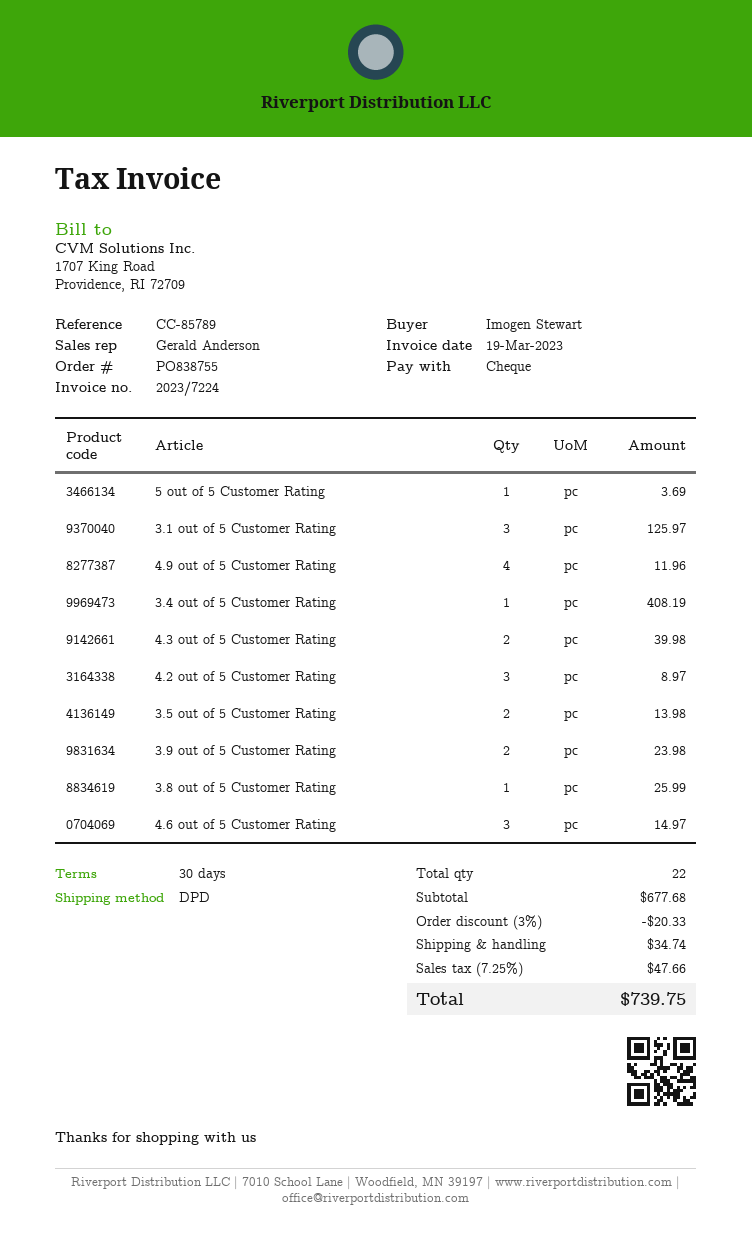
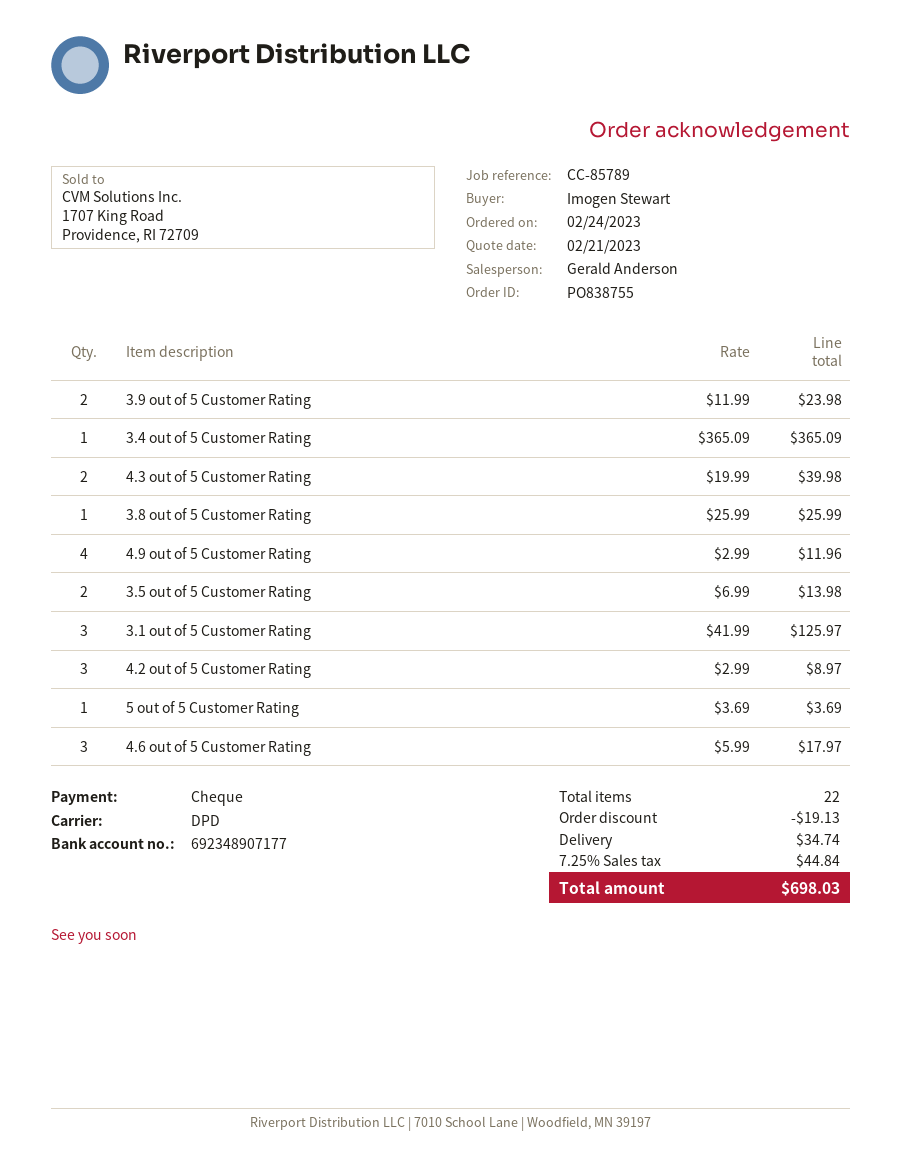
3.4 out of 5 Customer Rating: 1 for 408.19 -> 1 for 365.09
4.6 out of 5 Customer Rating: 3 for 14.97 -> 3 for 17.97
discount: 20.33 -> 19.13
tax: 7.25% = 47.66 -> 7.25% = 44.84
total: 739.75 -> 698.03

